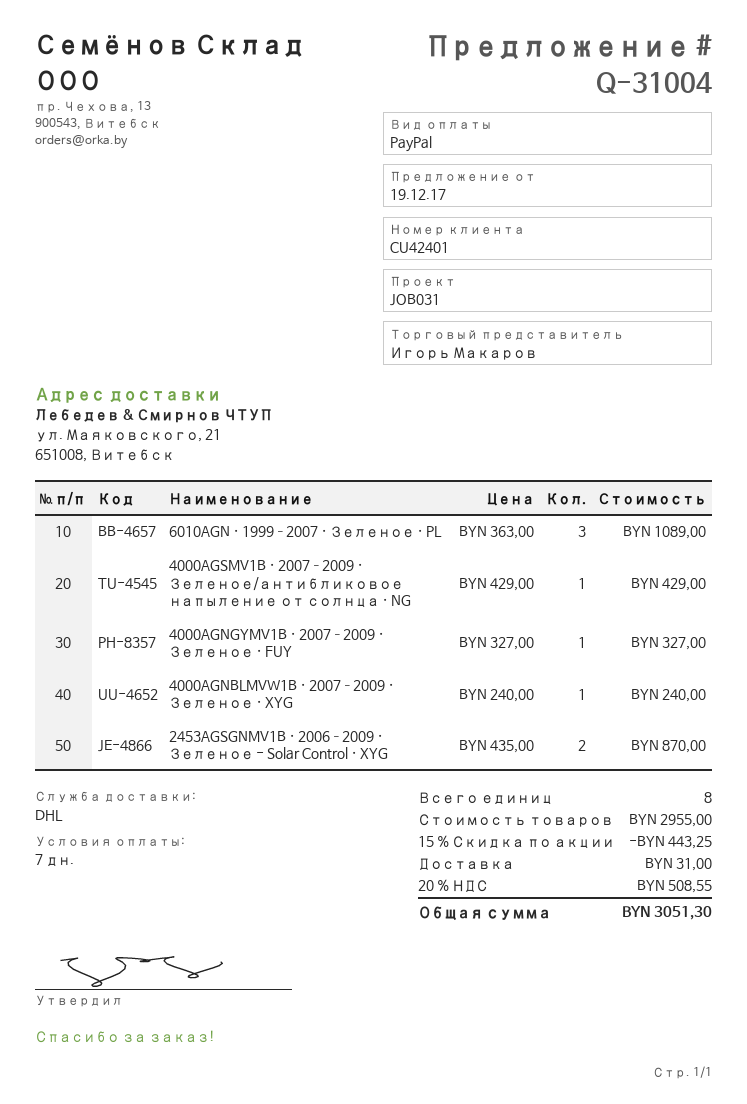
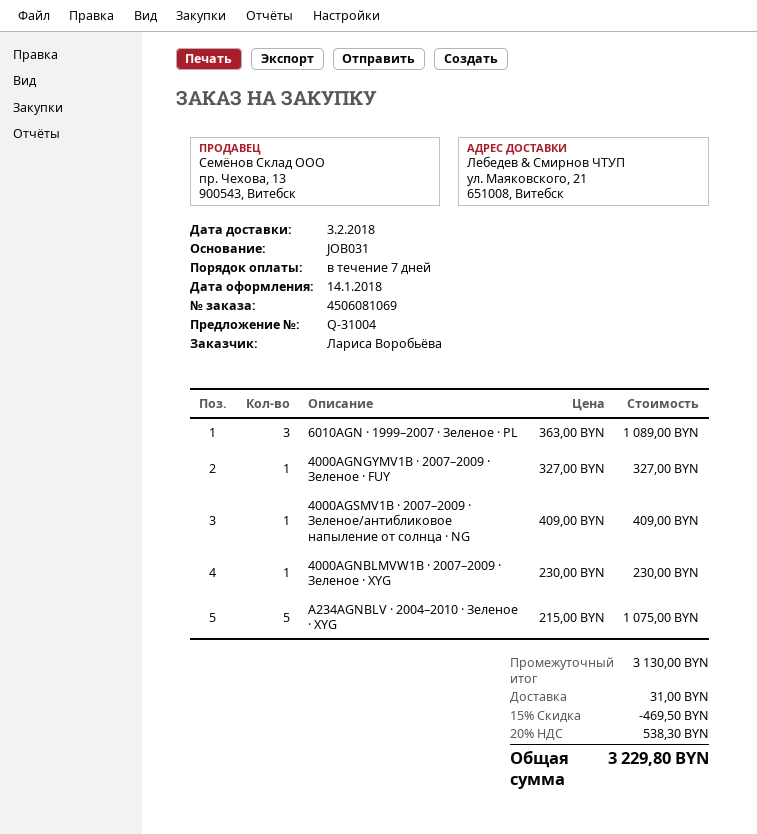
4000AGSMV1B · 2007–2009 · Зеленое/антибликовое напыление от солнца · NG: 1 x 429.00 = 429.00 -> 1 x 409.00 = 409.00
4000AGNBLMVW1B · 2007–2009 · Зеленое · XYG: 1 x 240.00 = 240.00 -> 1 x 230.00 = 230.00
2453AGSGNMV1B · 2006–2009 · Зеленое - Solar Control · XYG: 2 x 435.00 = 870.00 -> none
A234AGNBLV · 2004–2010 · Зеленое · XYG: none -> 5 x 215.00 = 1075.00
subtotal: 2955.00 -> 3130.00
discount: 15% = 443.25 -> 15% = 469.50
tax: 20% = 508.55 -> 20% = 538.30
total: 3051.30 -> 3229.80

